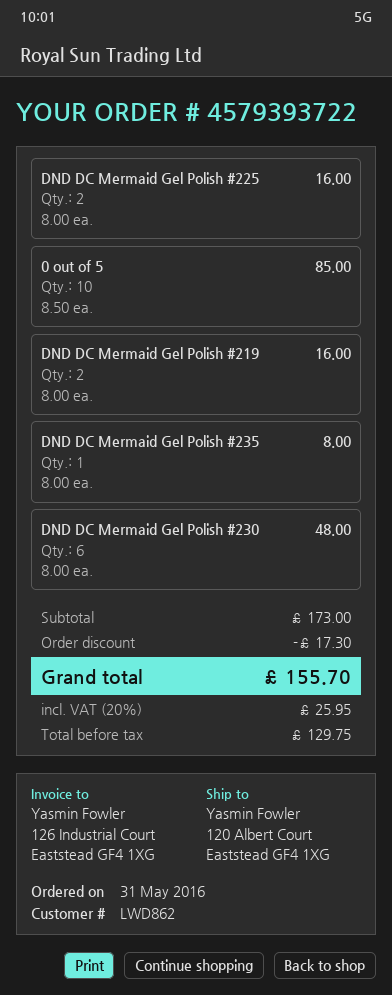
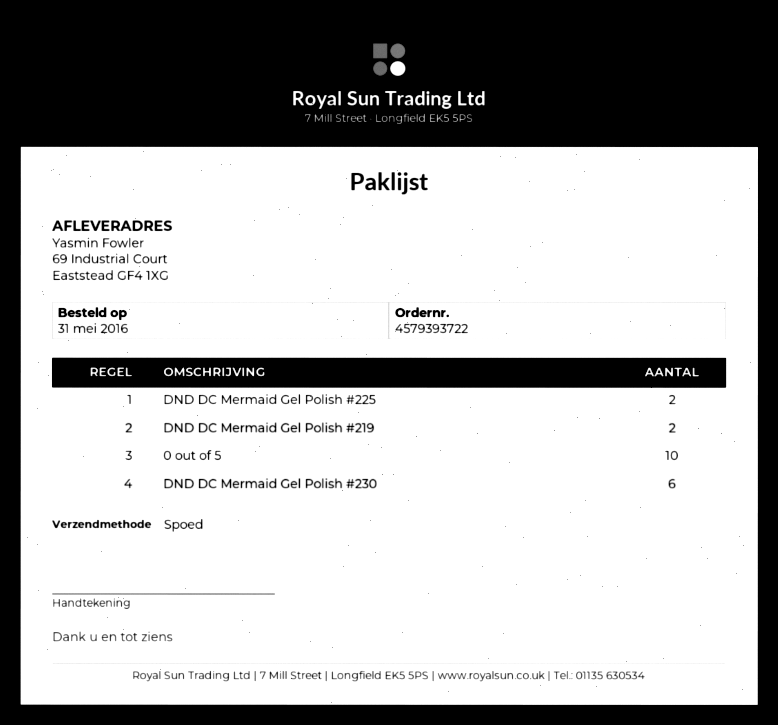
ship to: 120 Albert Court, Eaststead GF4 1XG -> 69 Industrial Court, Eaststead GF4 1XG
DND DC Mermaid Gel Polish #235: 1 -> none

